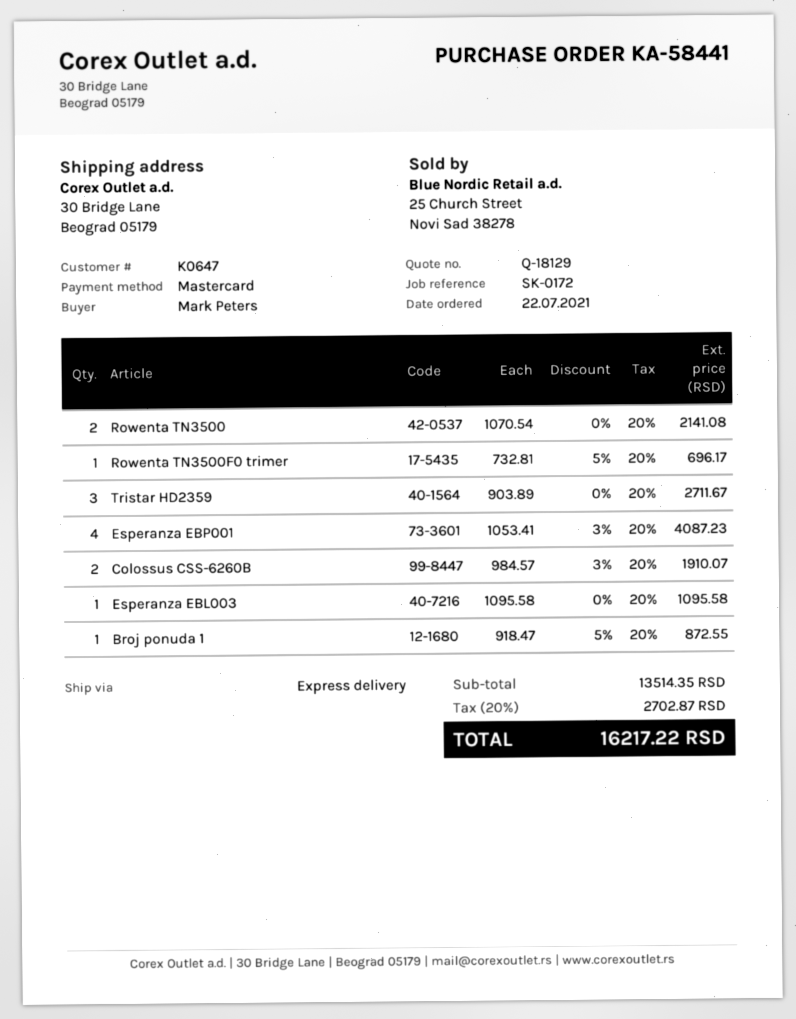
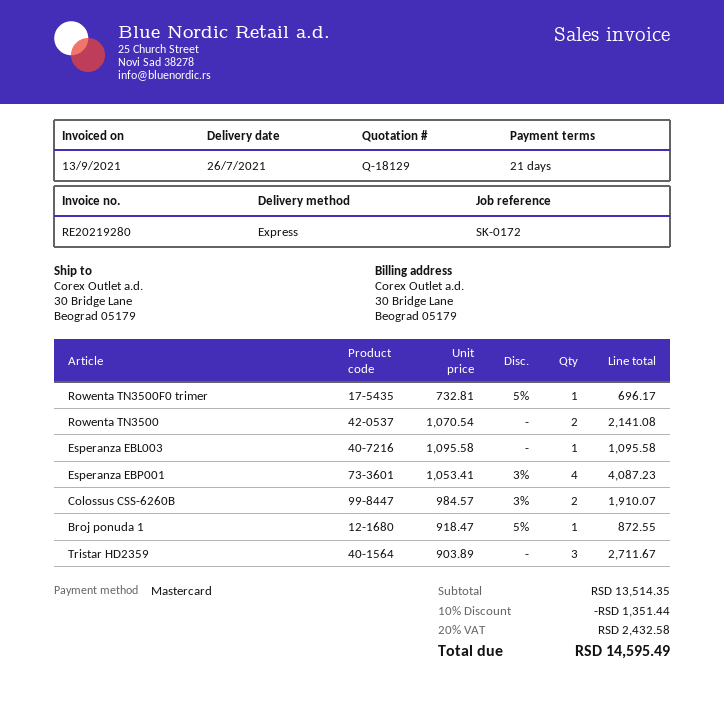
discount: none -> 10% = 1351.44
tax: 20% = 2702.87 -> 20% = 2432.58
total: 16217.22 -> 14595.49

